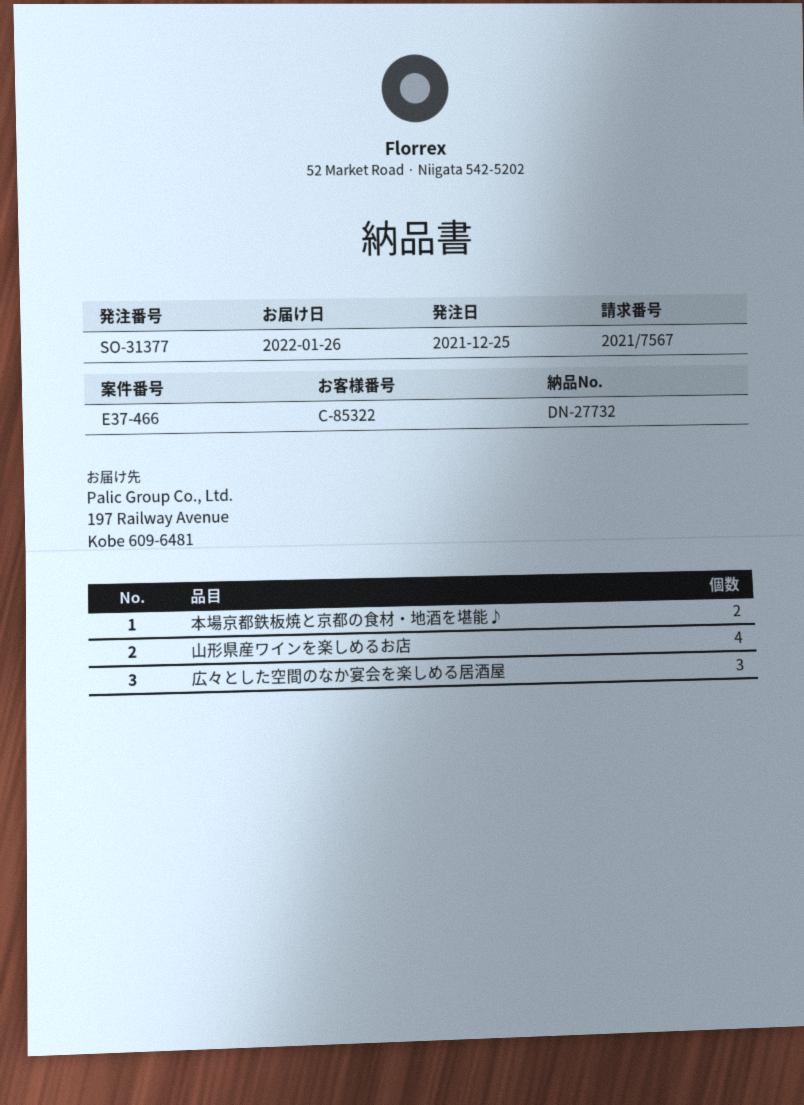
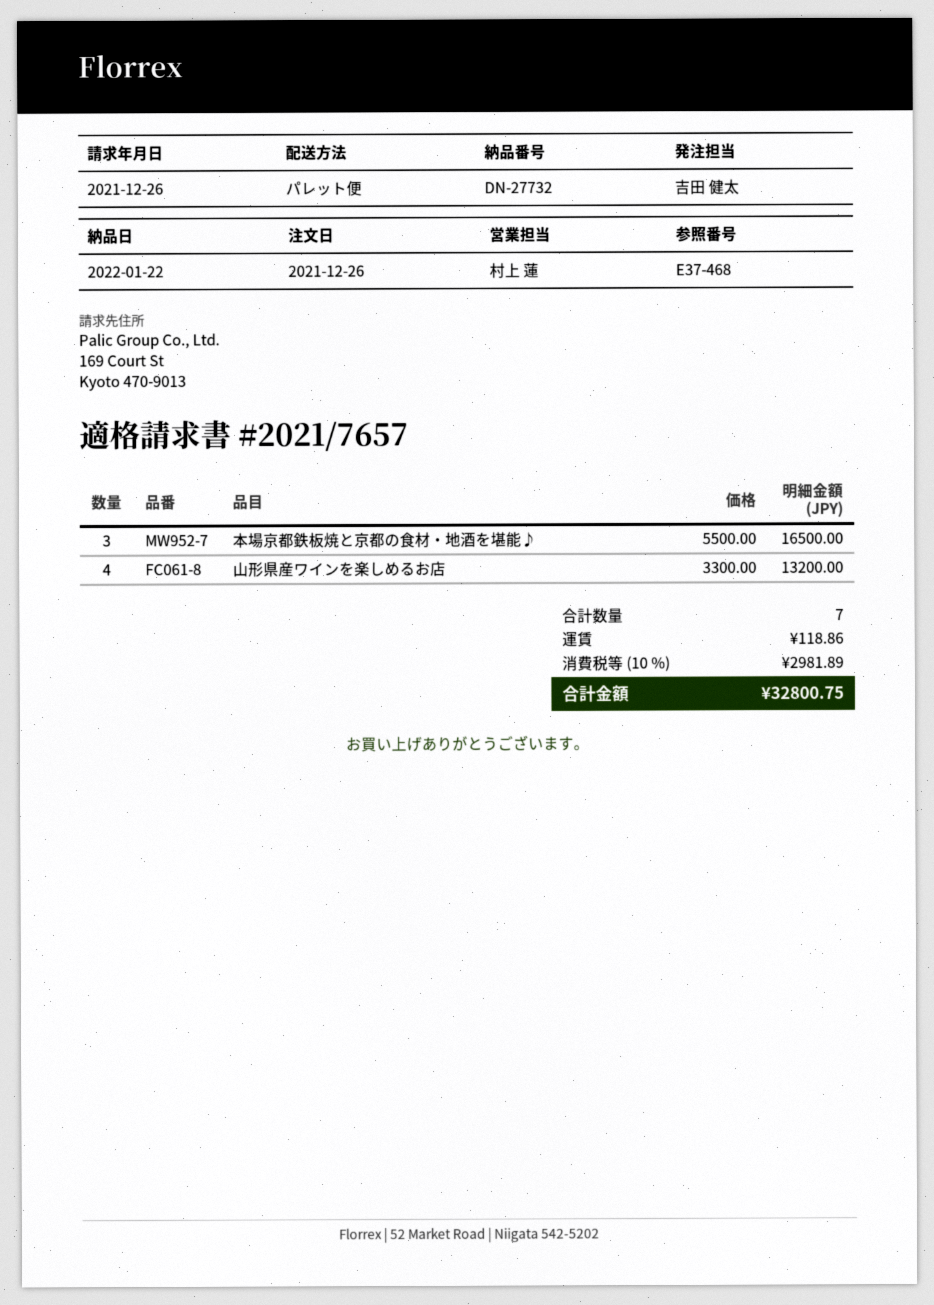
order date: 2021-12-25 -> 2021-12-26
delivery date: 2022-01-26 -> 2022-01-22
invoice number: 2021/7567 -> 2021/7657
reference: E37-466 -> E37-468
本場京都鉄板焼と京都の食材・地酒を堪能♪: 2 -> 3
広々とした空間のなか宴会を楽しめる居酒屋: 3 -> none

